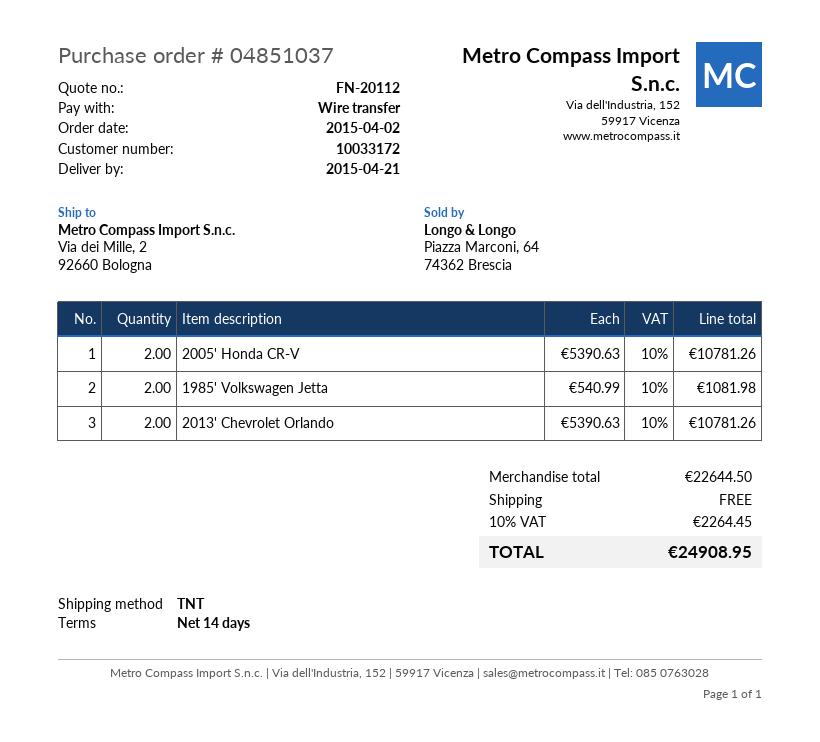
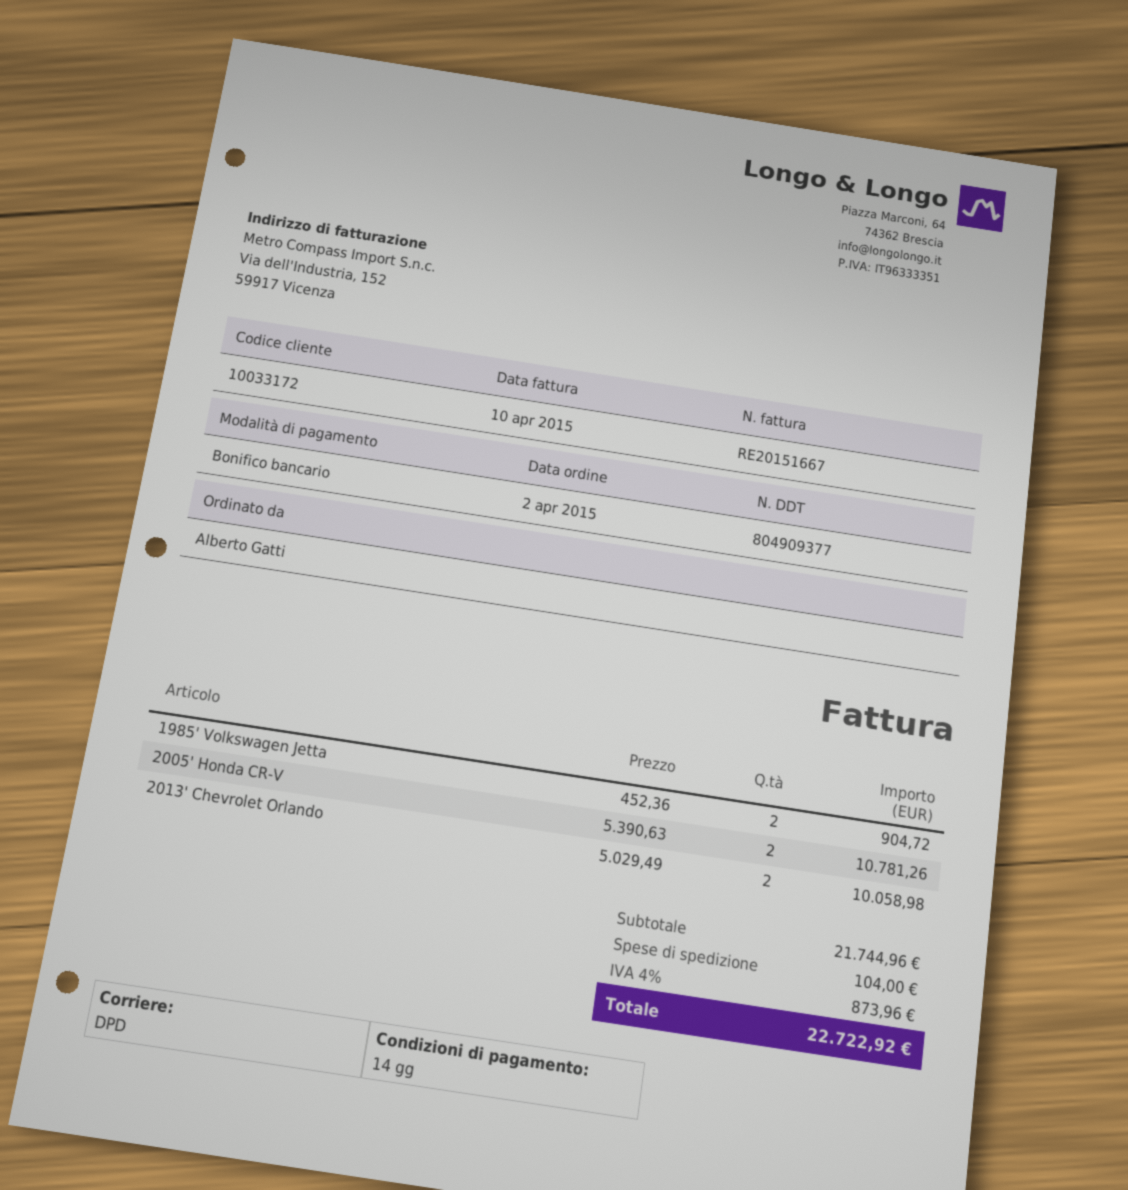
shipping method: TNT -> DPD
1985' Volkswagen Jetta: 2 x 540.99 = 1081.98 -> 2 x 452.36 = 904.72
2013' Chevrolet Orlando: 2 x 5390.63 = 10781.26 -> 2 x 5029.49 = 10058.98
subtotal: 22644.50 -> 21744.96
shipping: 0.00 -> 104.00
tax: 10% = 2264.45 -> 4% = 873.96
total: 24908.95 -> 22722.92

